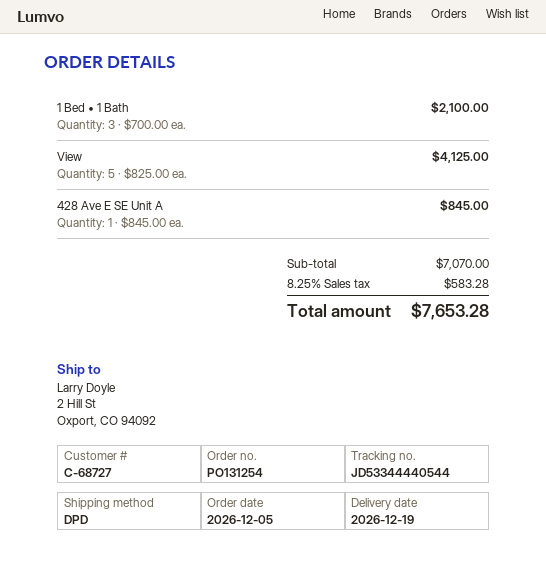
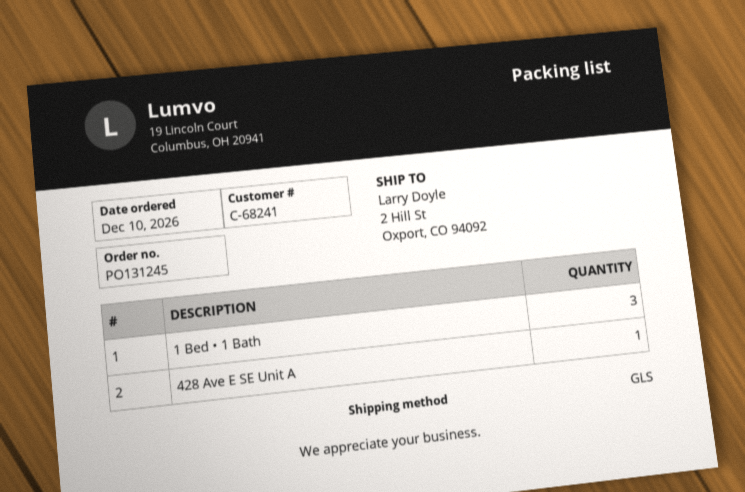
order number: PO131254 -> PO131245
order date: 2026-12-05 -> 2026-12-10
customer number: C-68727 -> C-68241
shipping method: DPD -> GLS
View: 5 -> none

